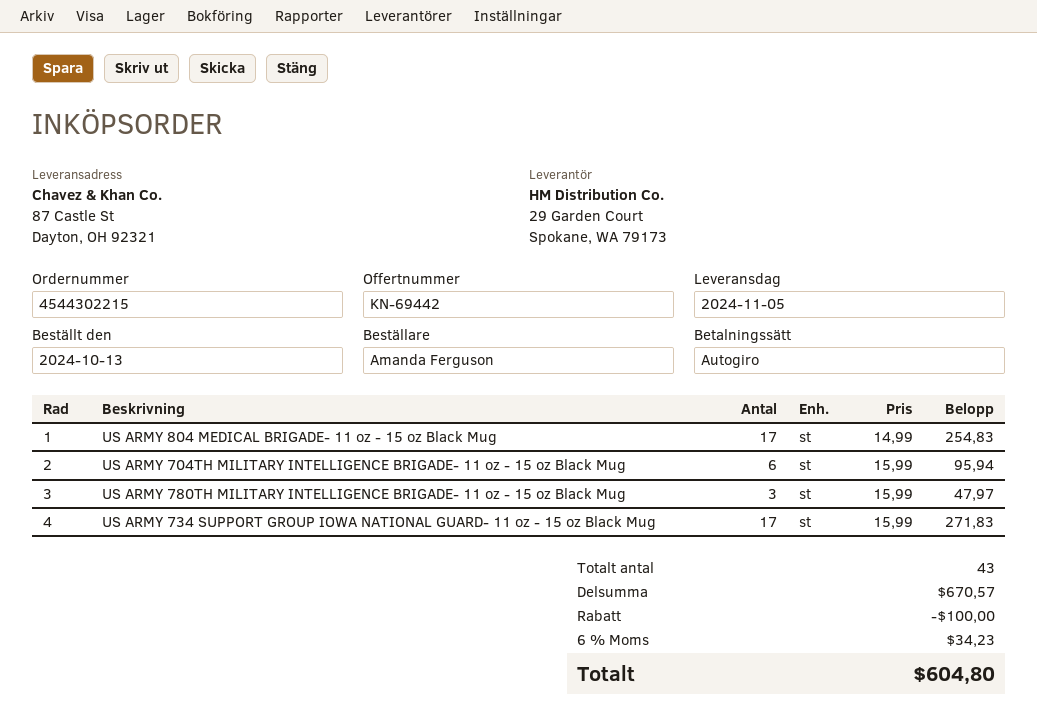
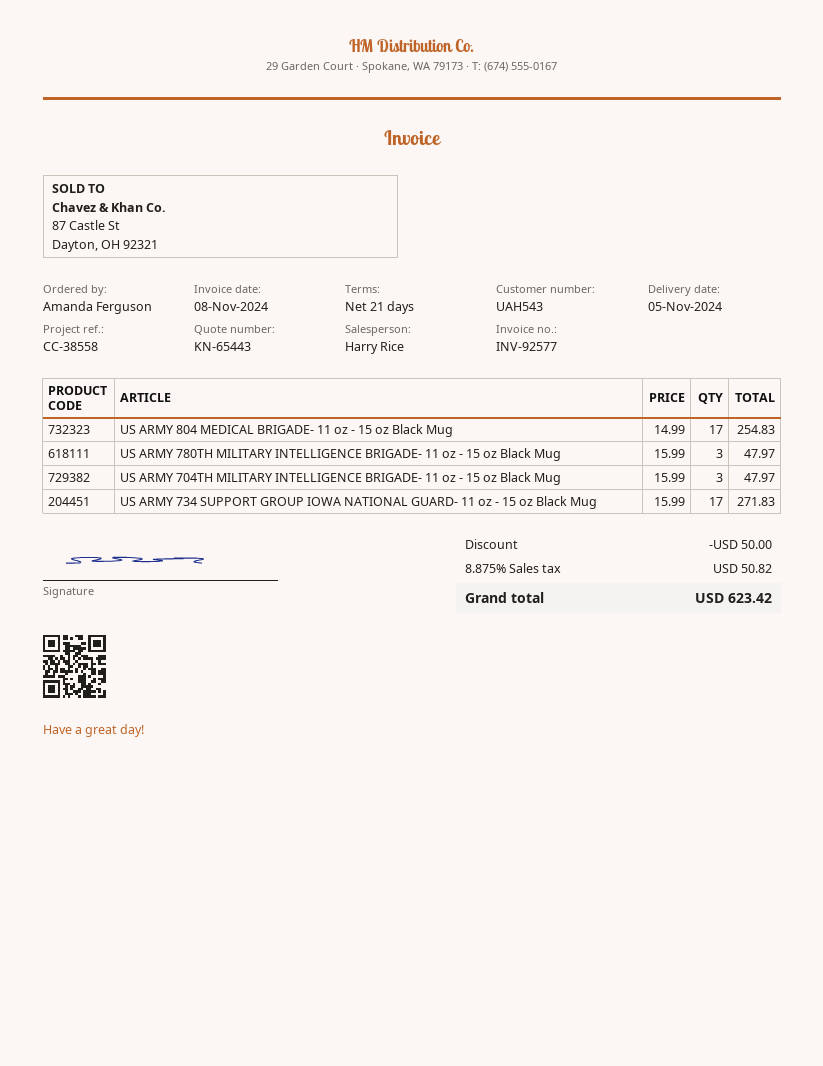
quote number: KN-69442 -> KN-65443
US ARMY 704TH MILITARY INTELLIGENCE BRIGADE- 11 oz - 15 oz Black Mug: 6 x 15.99 = 95.94 -> 3 x 15.99 = 47.97
discount: 100.00 -> 50.00
tax: 6% = 34.23 -> 8.875% = 50.82
total: 604.80 -> 623.42

